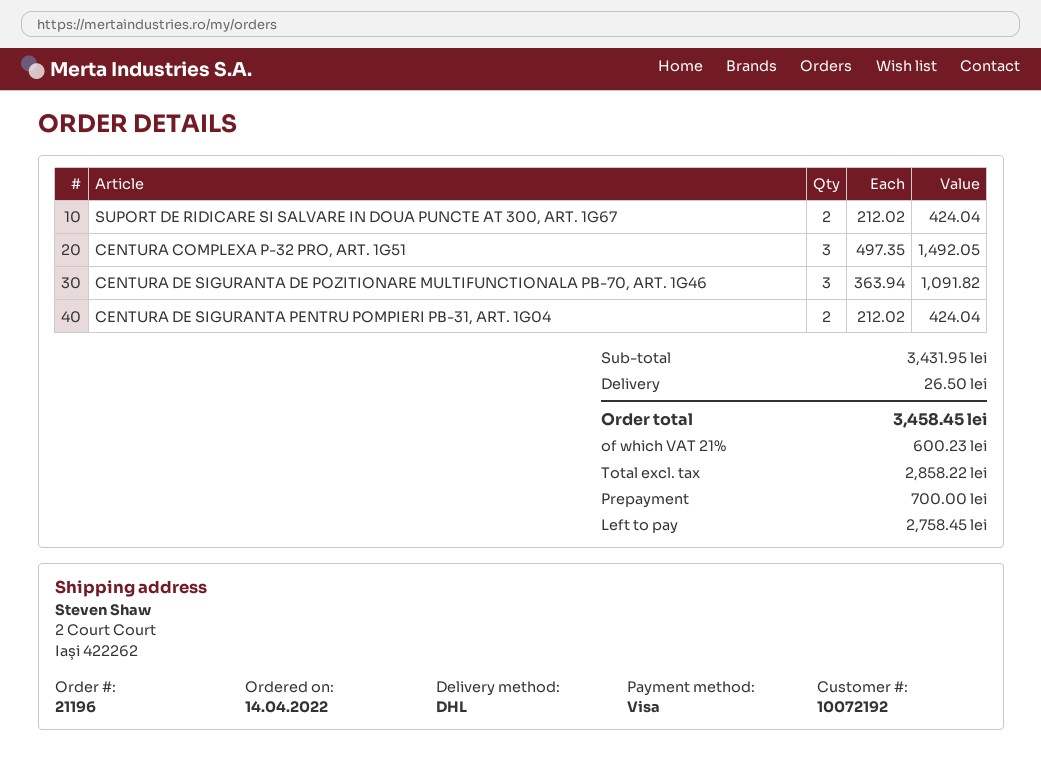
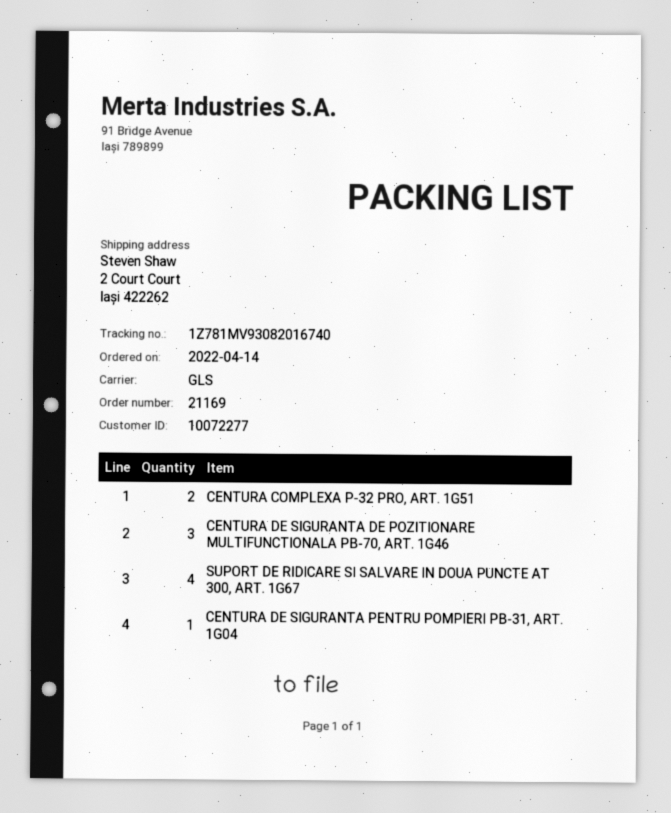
order number: 21196 -> 21169
customer number: 10072192 -> 10072277
shipping method: DHL -> GLS
SUPORT DE RIDICARE SI SALVARE IN DOUA PUNCTE AT 300, ART. 1G67: 2 -> 4
CENTURA COMPLEXA P-32 PRO, ART. 1G51: 3 -> 2
CENTURA DE SIGURANTA PENTRU POMPIERI PB-31, ART. 1G04: 2 -> 1

